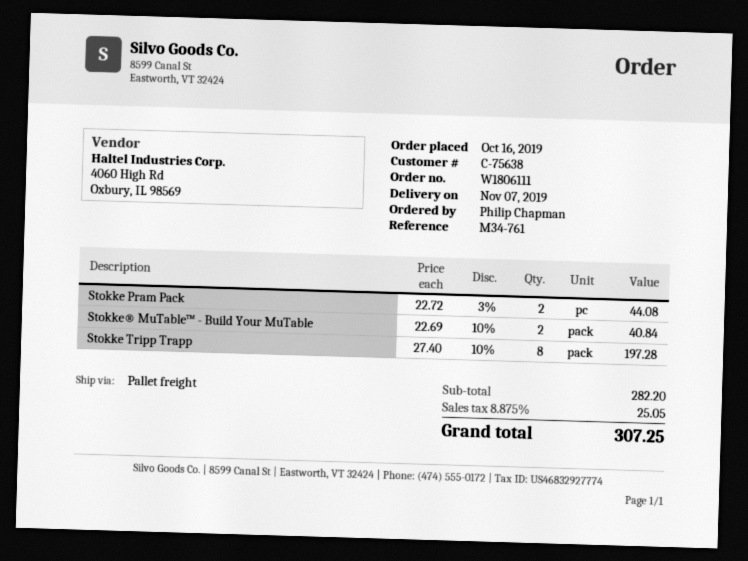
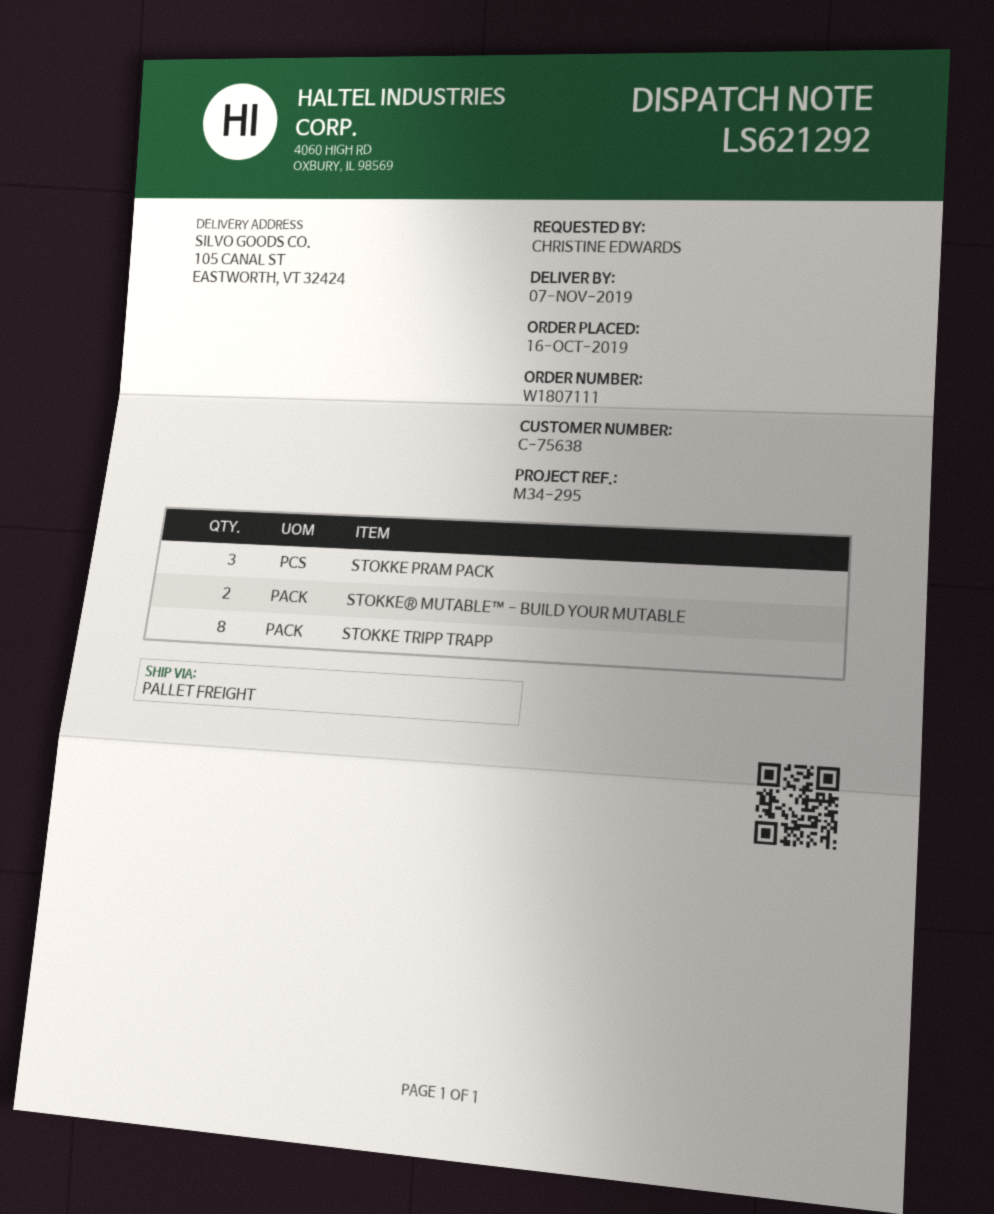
order number: W1806111 -> W1807111
reference: M34-761 -> M34-295
ordered by: Philip Chapman -> CHRISTINE EDWARDS
Stokke Pram Pack: 2 -> 3

